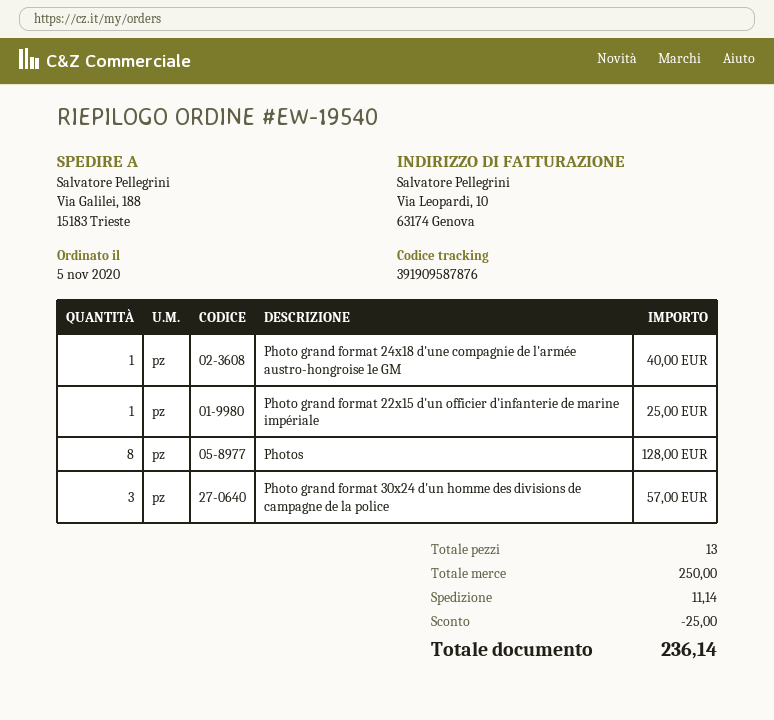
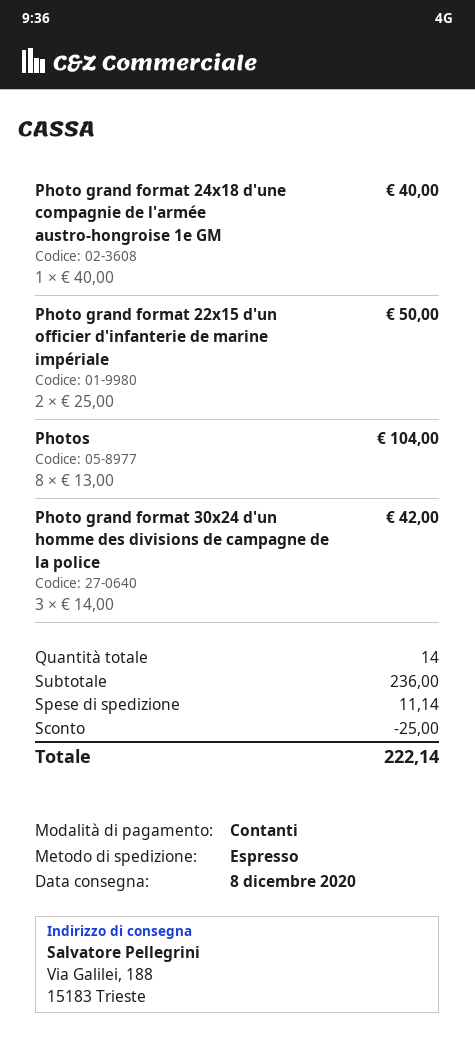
Photo grand format 22x15 d'un officier d'infanterie de marine impériale: 1 for 25.00 -> 2 for 50.00
Photos: 8 for 128.00 -> 8 for 104.00
Photo grand format 30x24 d'un homme des divisions de campagne de la police: 3 for 57.00 -> 3 for 42.00
total quantity: 13 -> 14
subtotal: 250.00 -> 236.00
total: 236.14 -> 222.14

